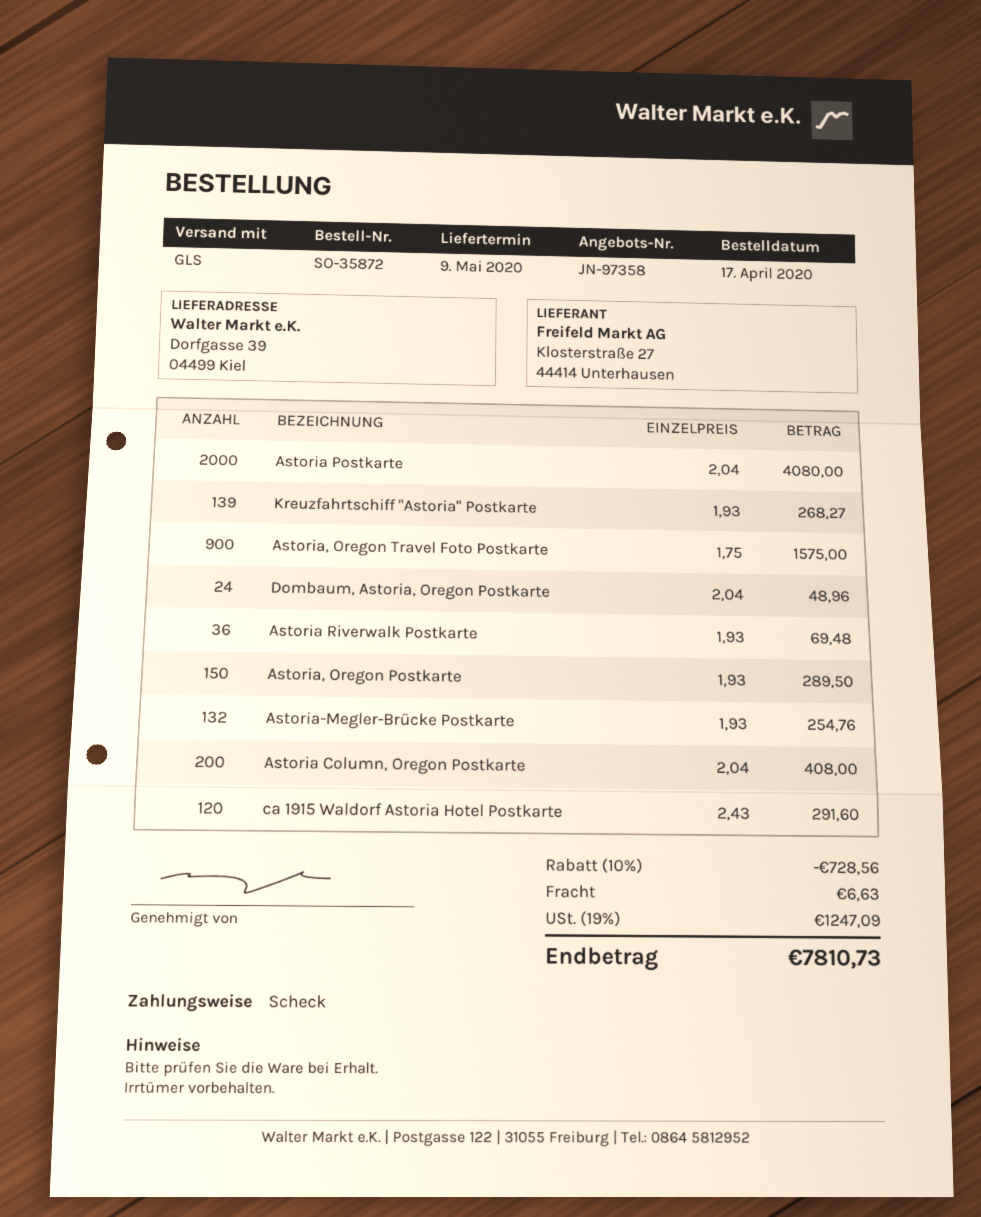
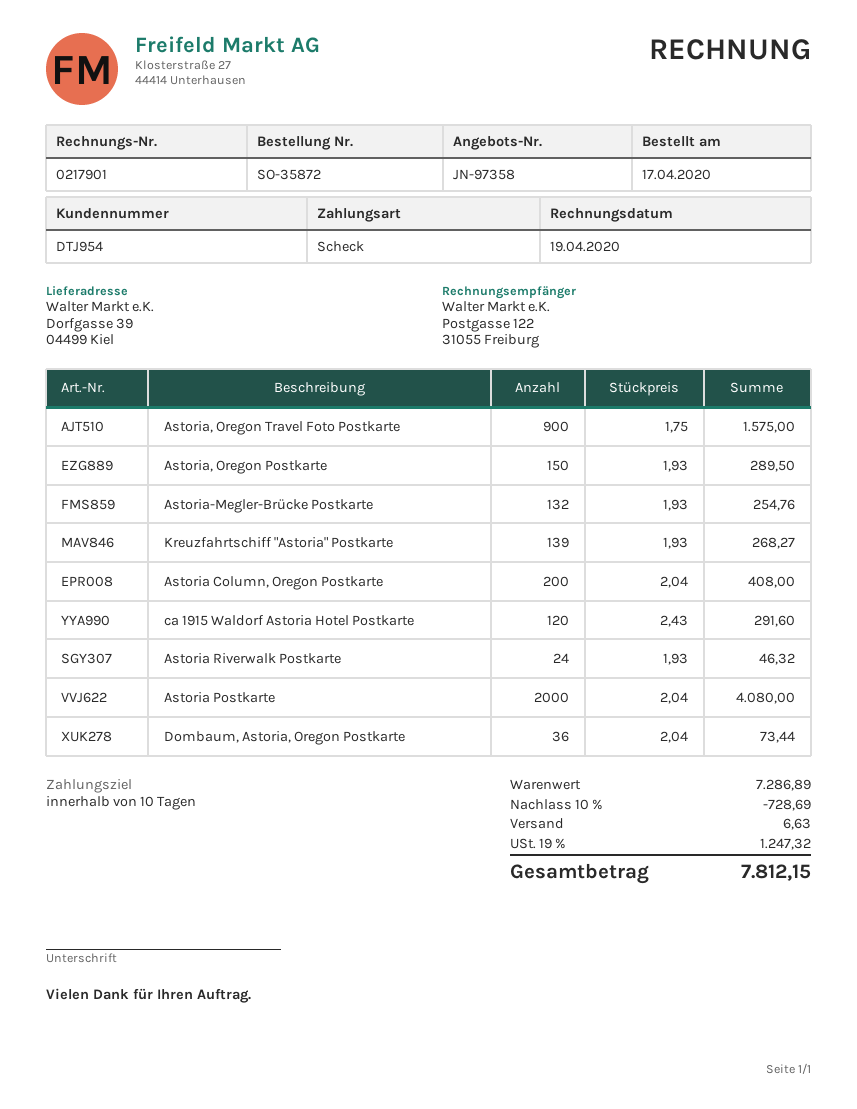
Dombaum, Astoria, Oregon Postkarte: 24 x 2.04 = 48.96 -> 36 x 2.04 = 73.44
Astoria Riverwalk Postkarte: 36 x 1.93 = 69.48 -> 24 x 1.93 = 46.32
discount: 10% = 728.56 -> 10% = 728.69
tax: 19% = 1247.09 -> 19% = 1247.32
total: 7810.73 -> 7812.15

